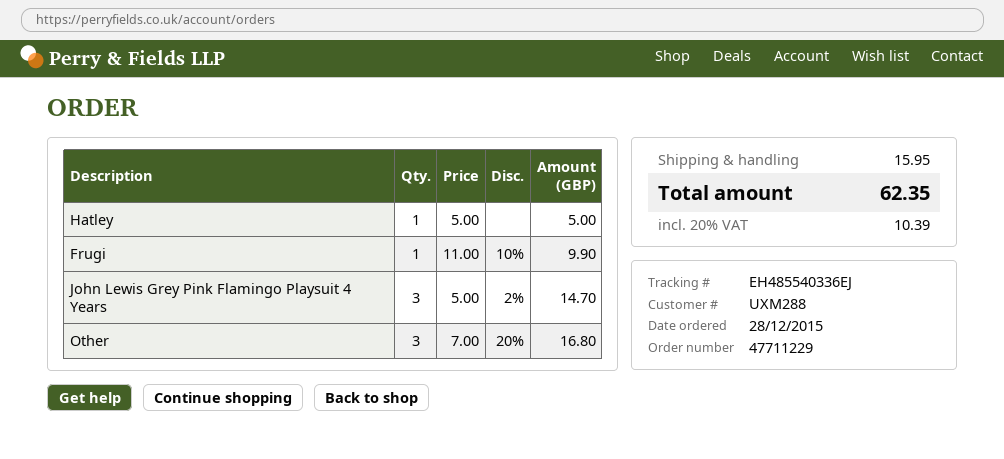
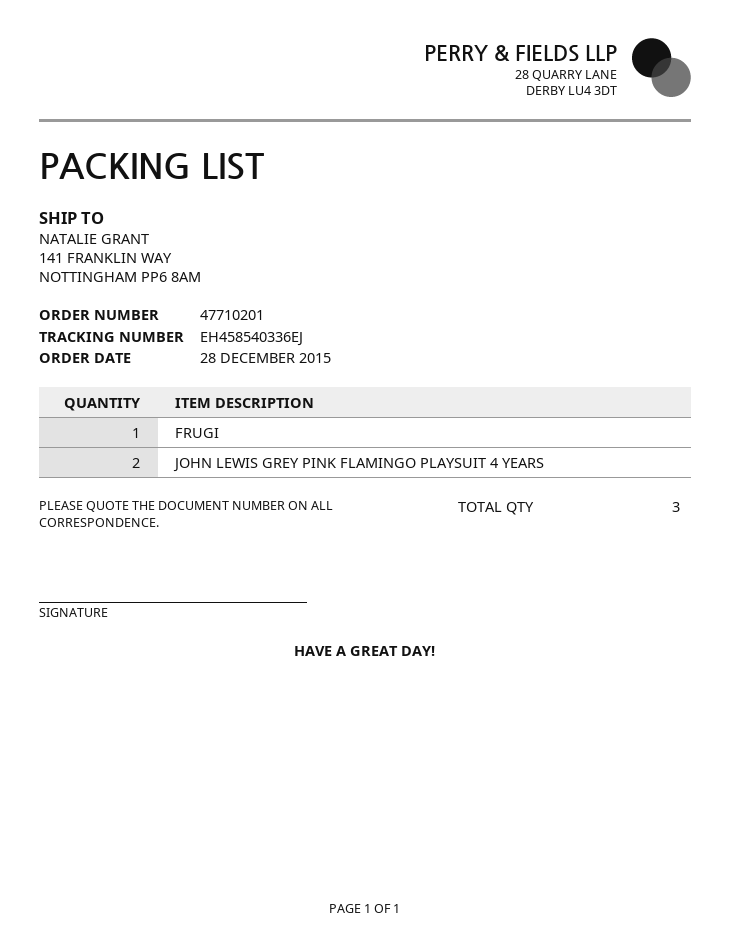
order number: 47711229 -> 47710201
tracking number: EH485540336EJ -> EH458540336EJ
Hatley: 1 -> none
John Lewis Grey Pink Flamingo Playsuit 4 Years: 3 -> 2
Other: 3 -> none

